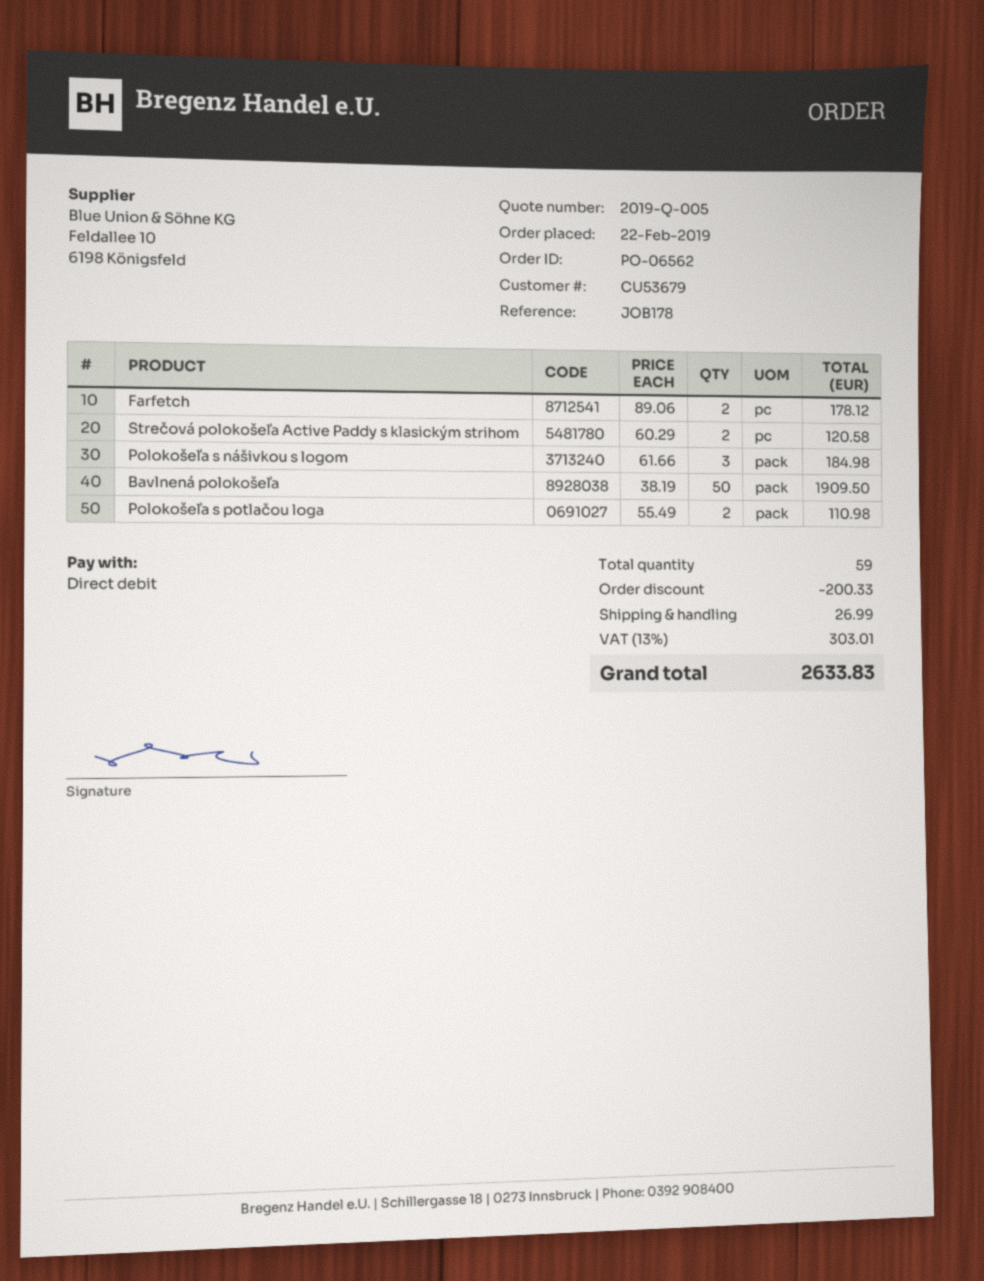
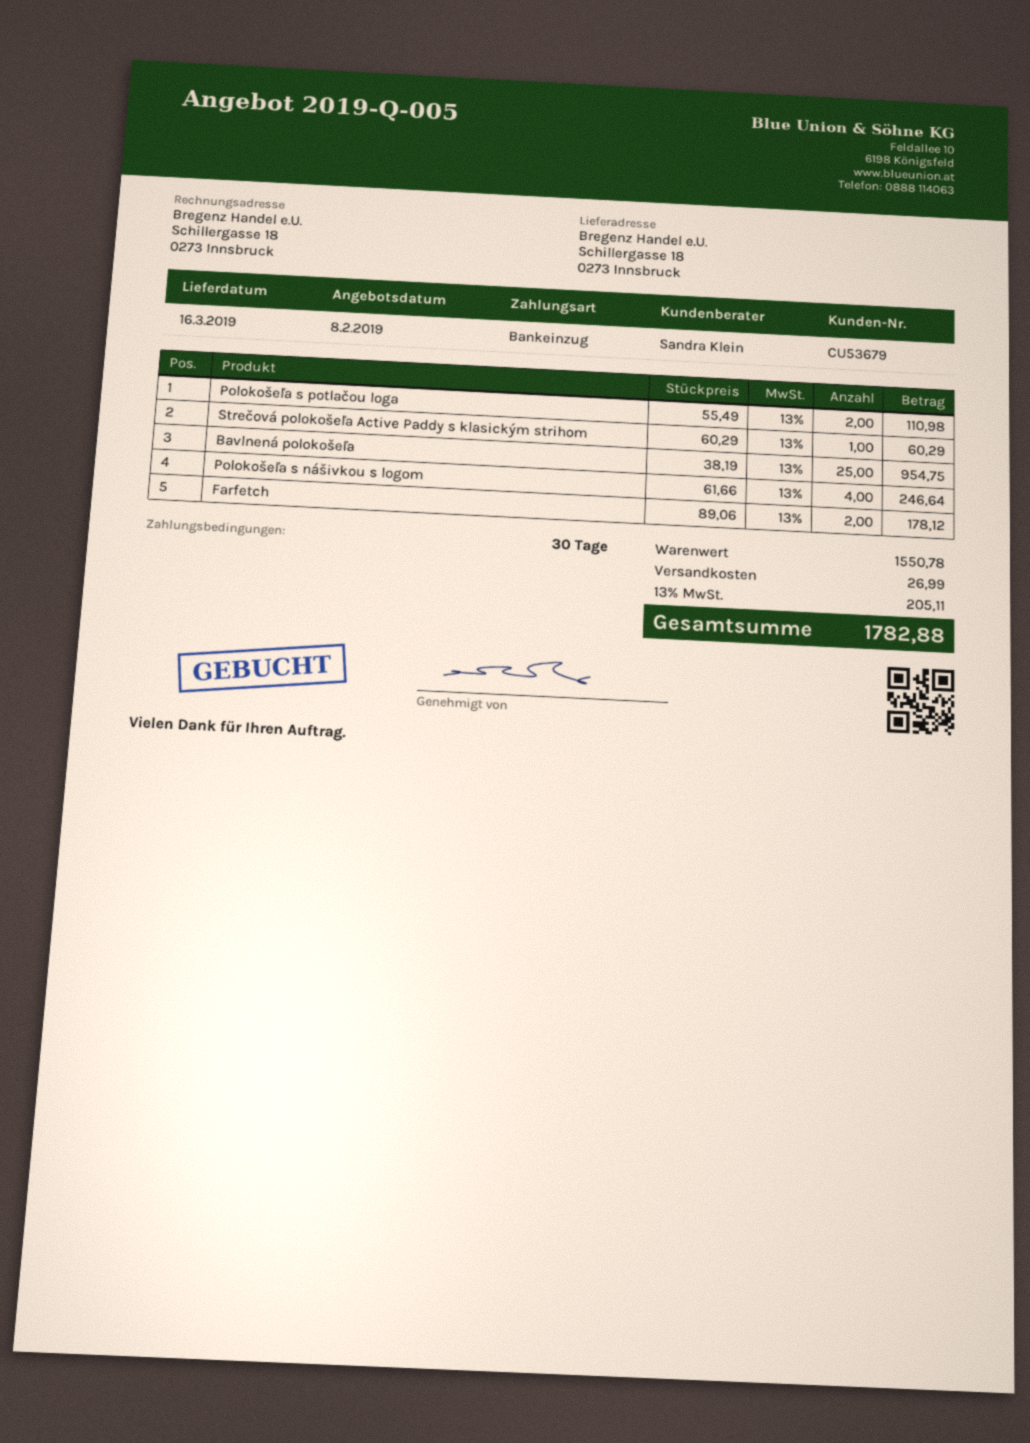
Strečová polokošeľa Active Paddy s klasickým strihom: 2 x 60.29 = 120.58 -> 1 x 60.29 = 60.29
Polokošeľa s nášivkou s logom: 3 x 61.66 = 184.98 -> 4 x 61.66 = 246.64
Bavlnená polokošeľa: 50 x 38.19 = 1909.50 -> 25 x 38.19 = 954.75
discount: 200.33 -> none
tax: 13% = 303.01 -> 13% = 205.11
total: 2633.83 -> 1782.88

